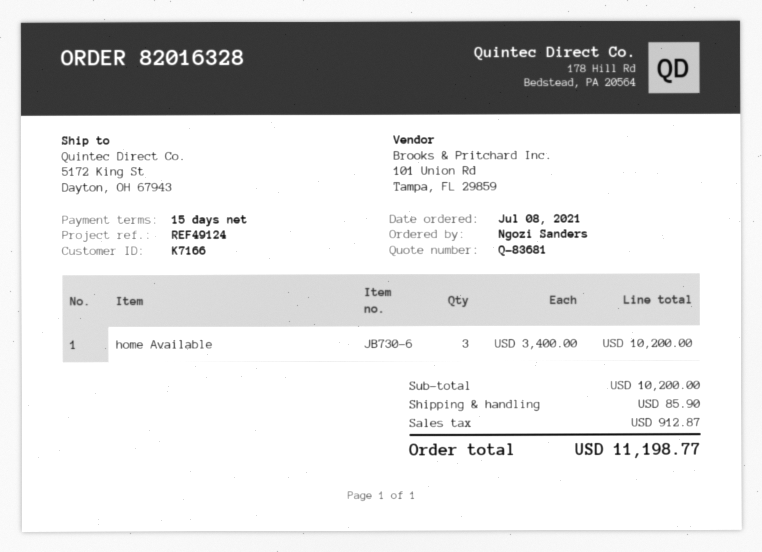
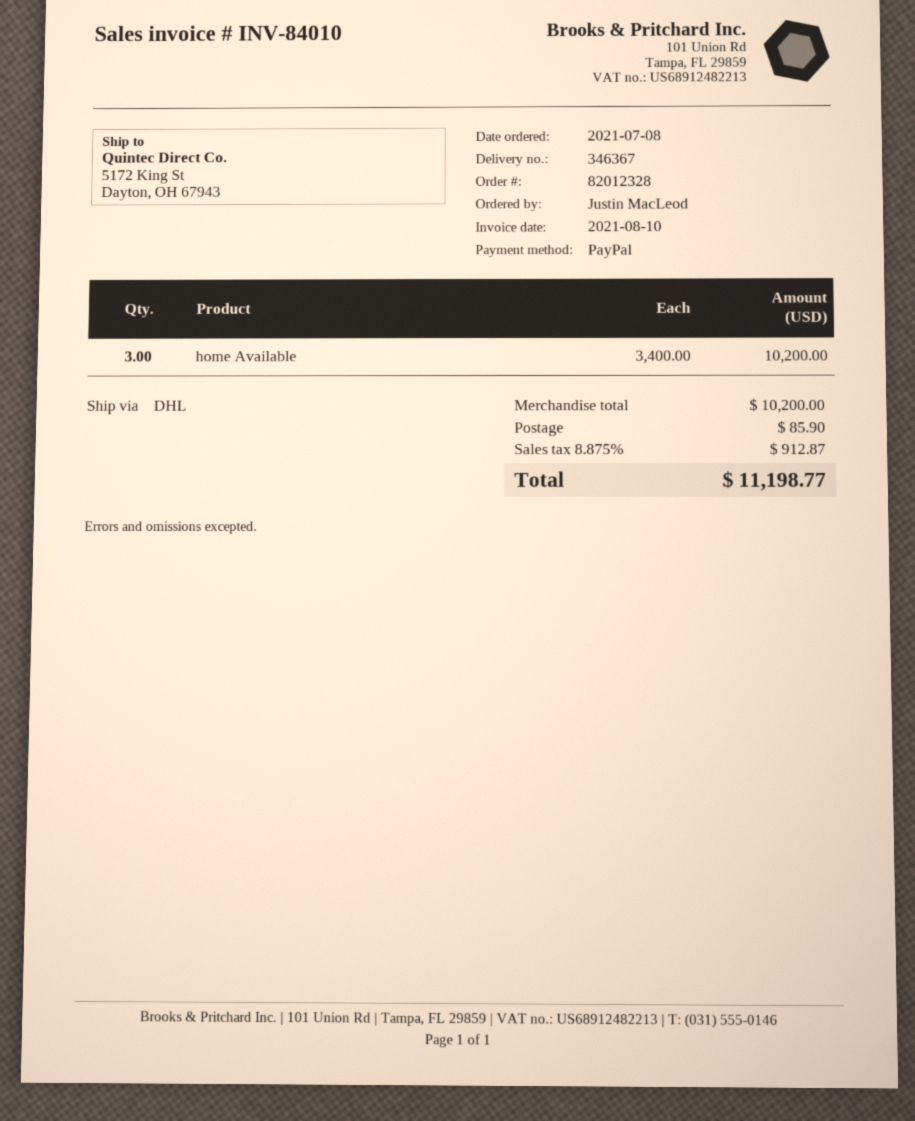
order number: 82016328 -> 82012328
ordered by: Ngozi Sanders -> Justin MacLeod

